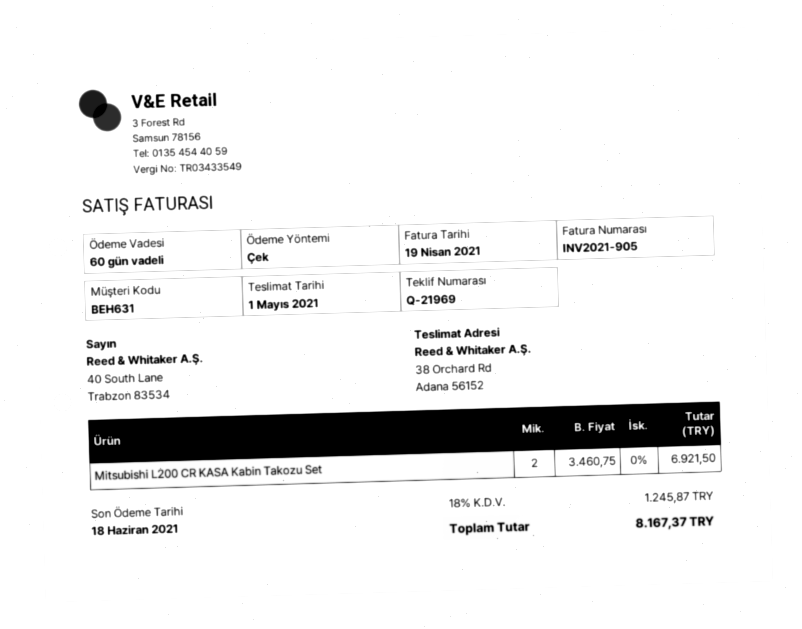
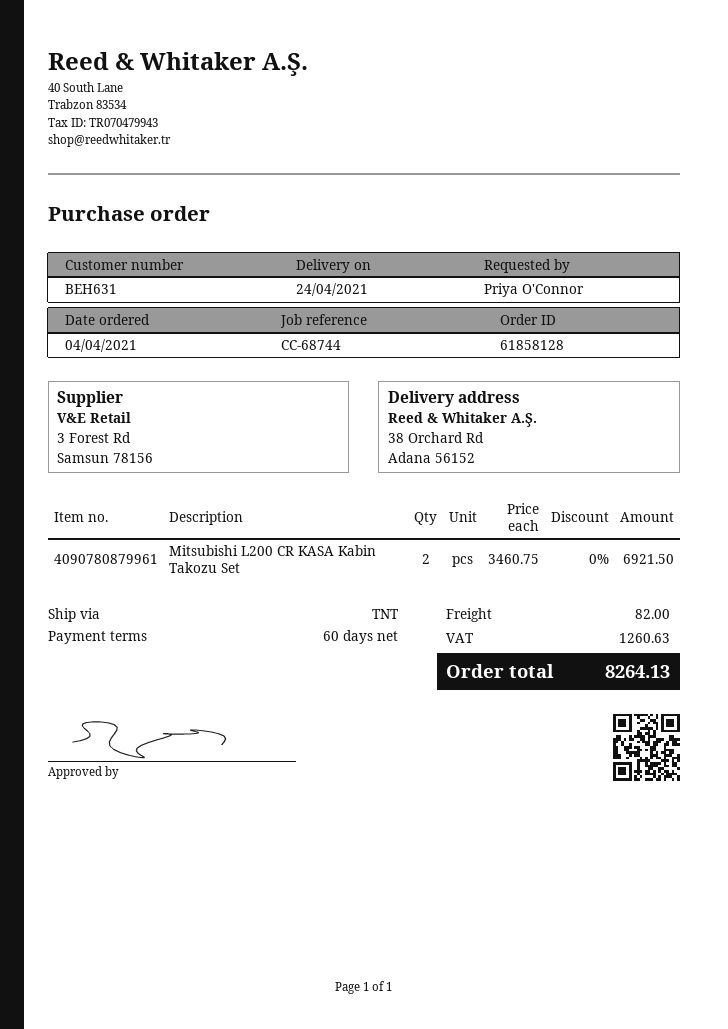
delivery date: 2021-05-01 -> 2021-04-24
shipping: none -> 82.00
tax: 1245.87 -> 1260.63
total: 8167.37 -> 8264.13

